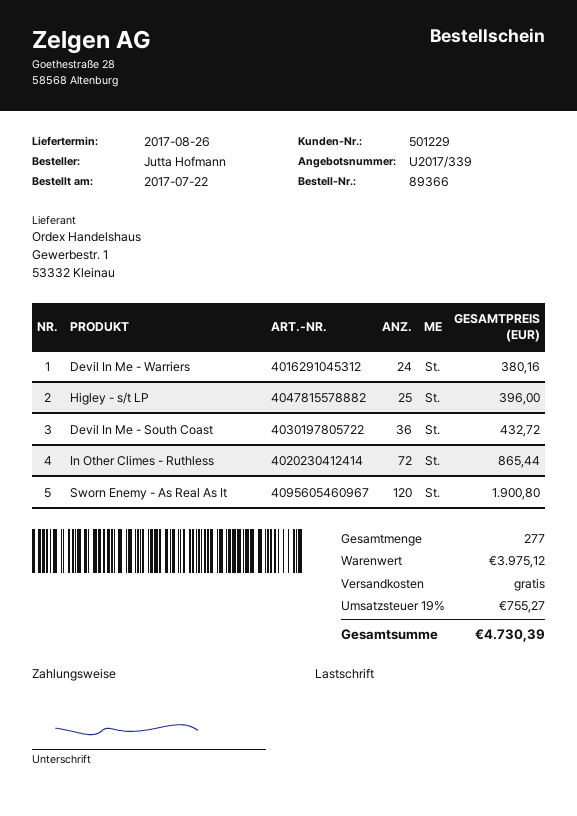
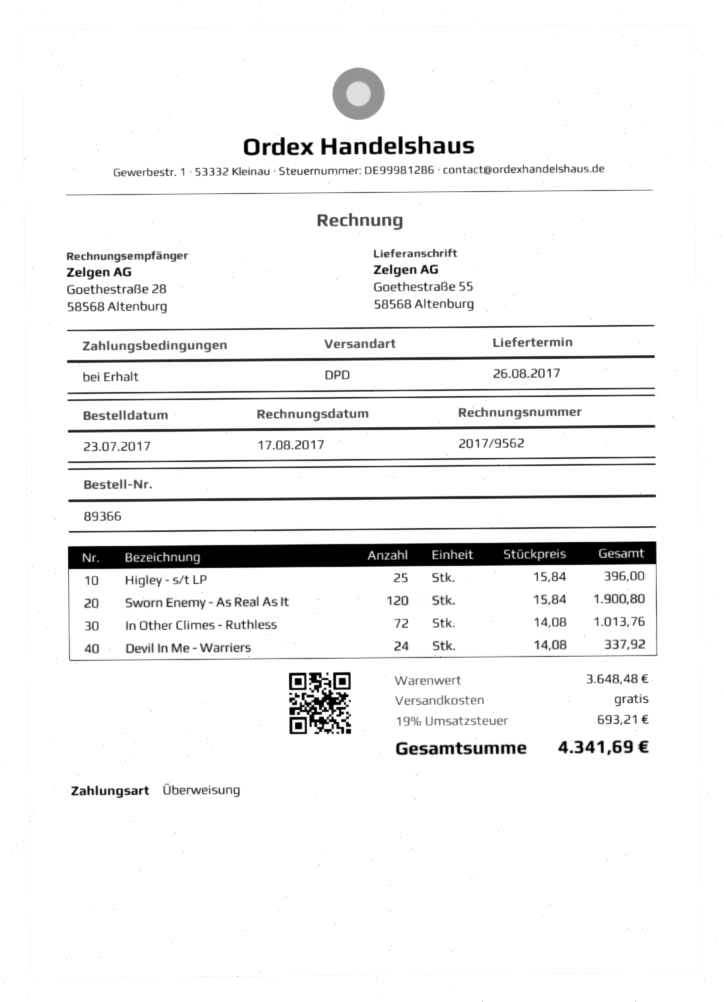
order date: 2017-07-22 -> 2017-07-23
payment method: direct debit -> bank transfer
Devil In Me - Warriers: 24 for 380.16 -> 24 for 337.92
Devil In Me - South Coast: 36 for 432.72 -> none
In Other Climes - Ruthless: 72 for 865.44 -> 72 for 1013.76
subtotal: 3975.12 -> 3648.48
tax: 19% = 755.27 -> 19% = 693.21
total: 4730.39 -> 4341.69

